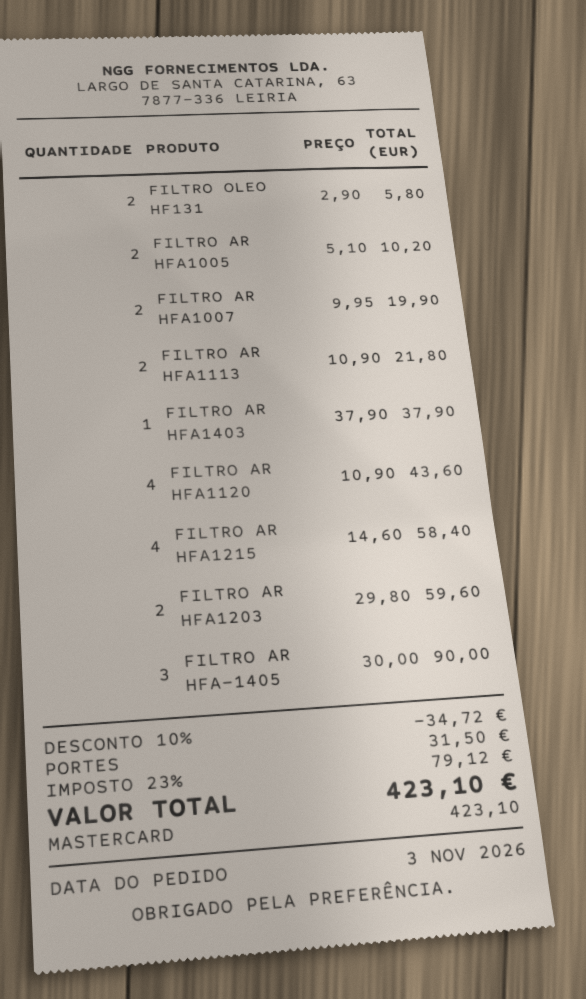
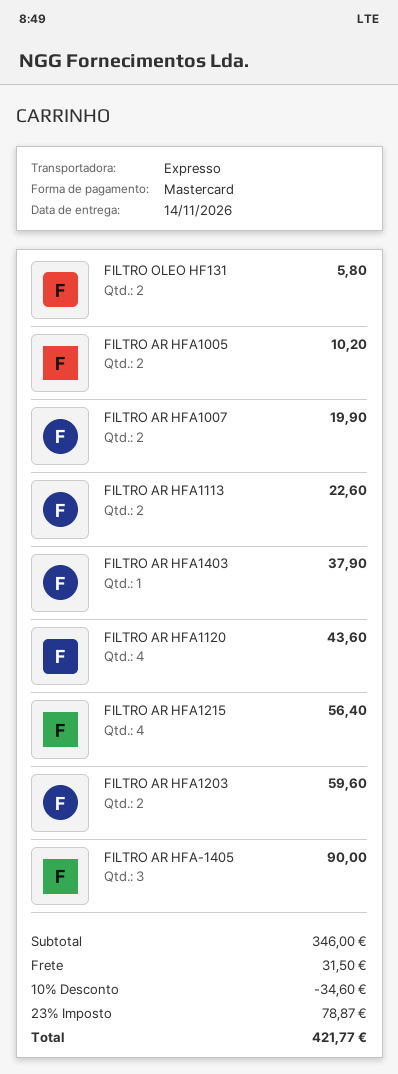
FILTRO AR HFA1113: 2 for 21.80 -> 2 for 22.60
FILTRO AR HFA1215: 4 for 58.40 -> 4 for 56.40
discount: 10% = 34.72 -> 10% = 34.60
tax: 23% = 79.12 -> 23% = 78.87
total: 423.10 -> 421.77

